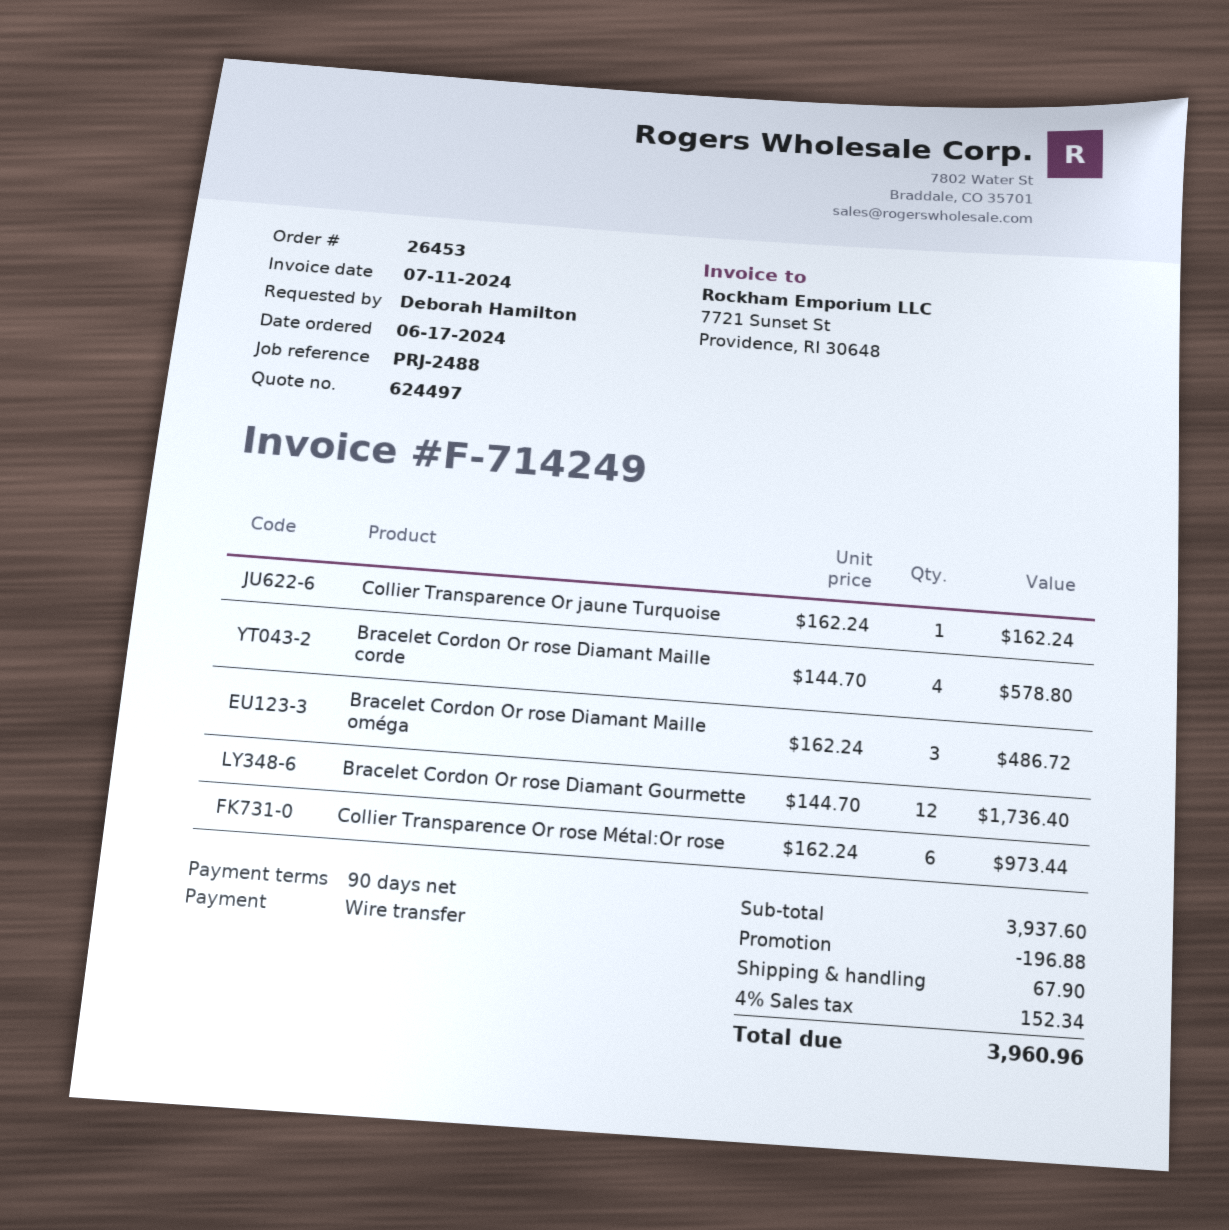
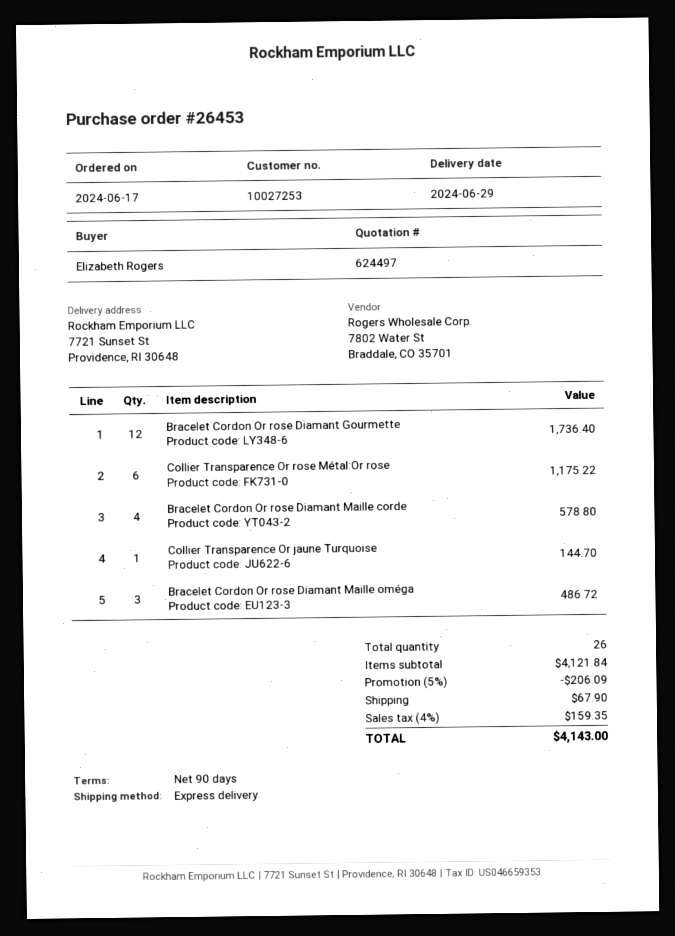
ordered by: Deborah Hamilton -> Elizabeth Rogers
Collier Transparence Or jaune Turquoise: 1 for 162.24 -> 1 for 144.70
Collier Transparence Or rose Métal:Or rose: 6 for 973.44 -> 6 for 1175.22
subtotal: 3937.60 -> 4121.84
discount: 196.88 -> 206.09
tax: 4% = 152.34 -> 4% = 159.35
total: 3960.96 -> 4143.00

